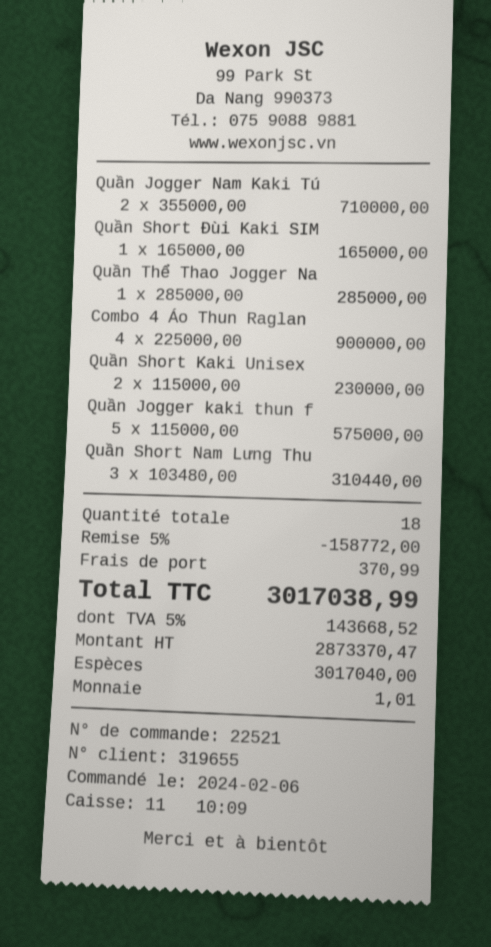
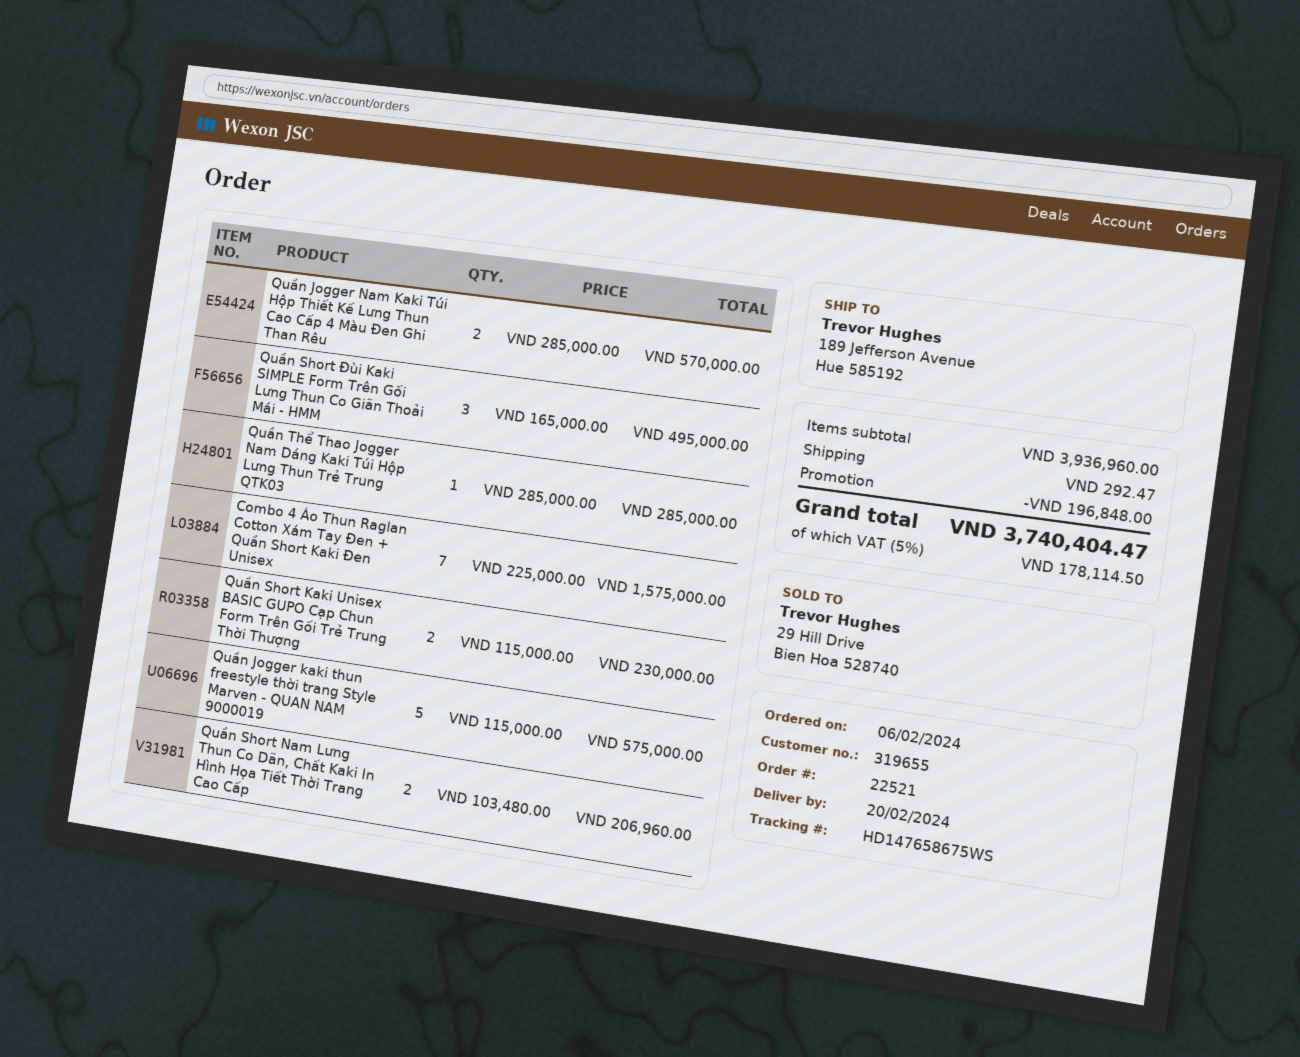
Quần Jogger Nam Kaki Tú: 2 x 355000.00 = 710000.00 -> 2 x 285000.00 = 570000.00
Quần Short Đùi Kaki SIM: 1 x 165000.00 = 165000.00 -> 3 x 165000.00 = 495000.00
Combo 4 Áo Thun Raglan: 4 x 225000.00 = 900000.00 -> 7 x 225000.00 = 1575000.00
Quần Short Nam Lưng Thu: 3 x 103480.00 = 310440.00 -> 2 x 103480.00 = 206960.00
discount: 158772.00 -> 196848.00
shipping: 370.99 -> 292.47
tax: 5% = 143668.52 -> 5% = 178114.50
total: 3017038.99 -> 3740404.47

